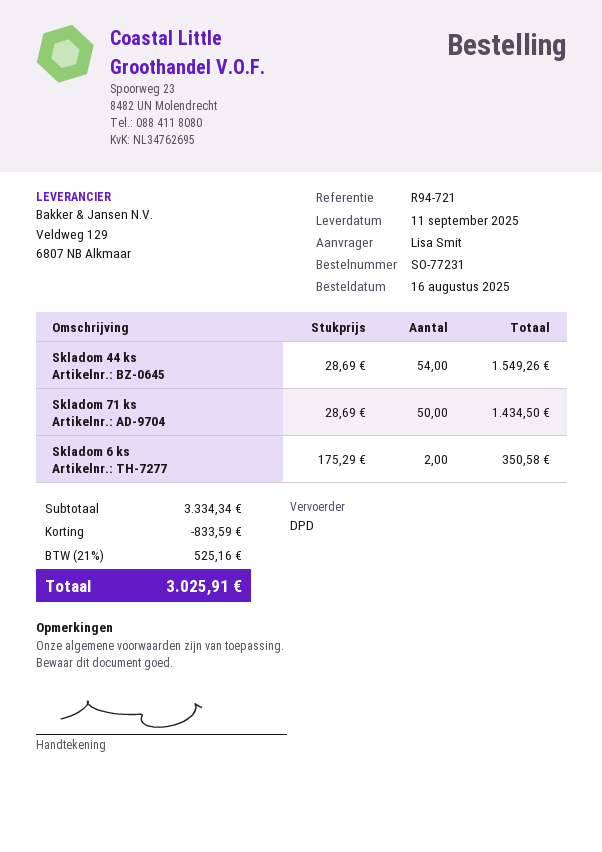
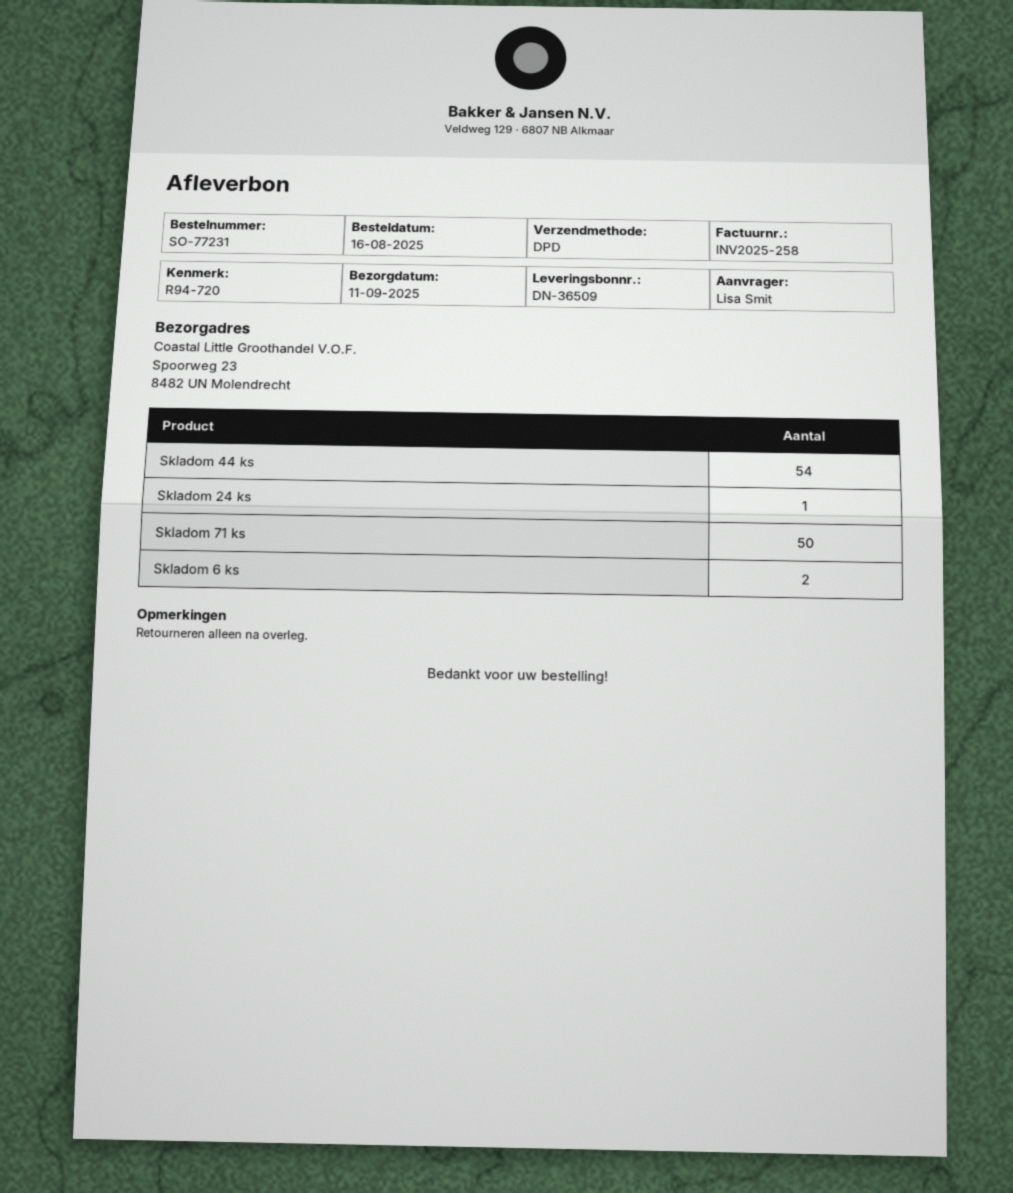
reference: R94-721 -> R94-720
Skladom 24 ks: none -> 1

